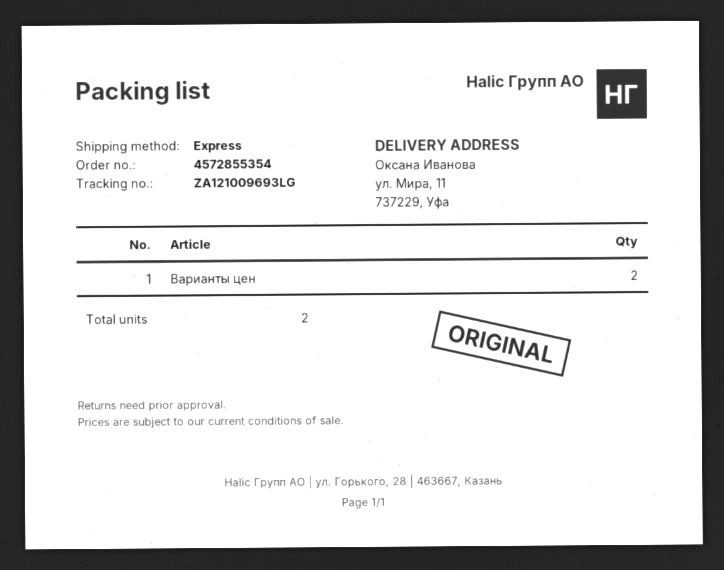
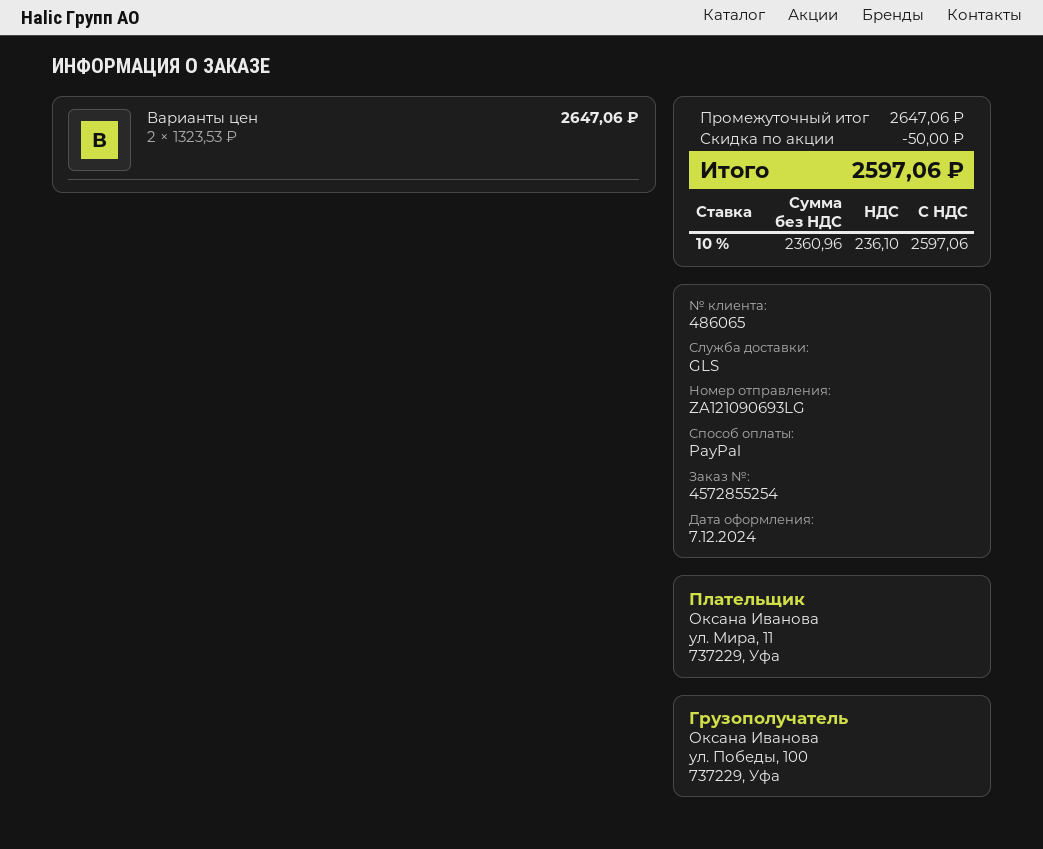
order number: 4572855354 -> 4572855254
shipping method: express -> GLS
tracking number: ZA121009693LG -> ZA121090693LG
ship to: ул. Мира, 11, 737229, Уфа -> ул. Победы, 100, 737229, Уфа

